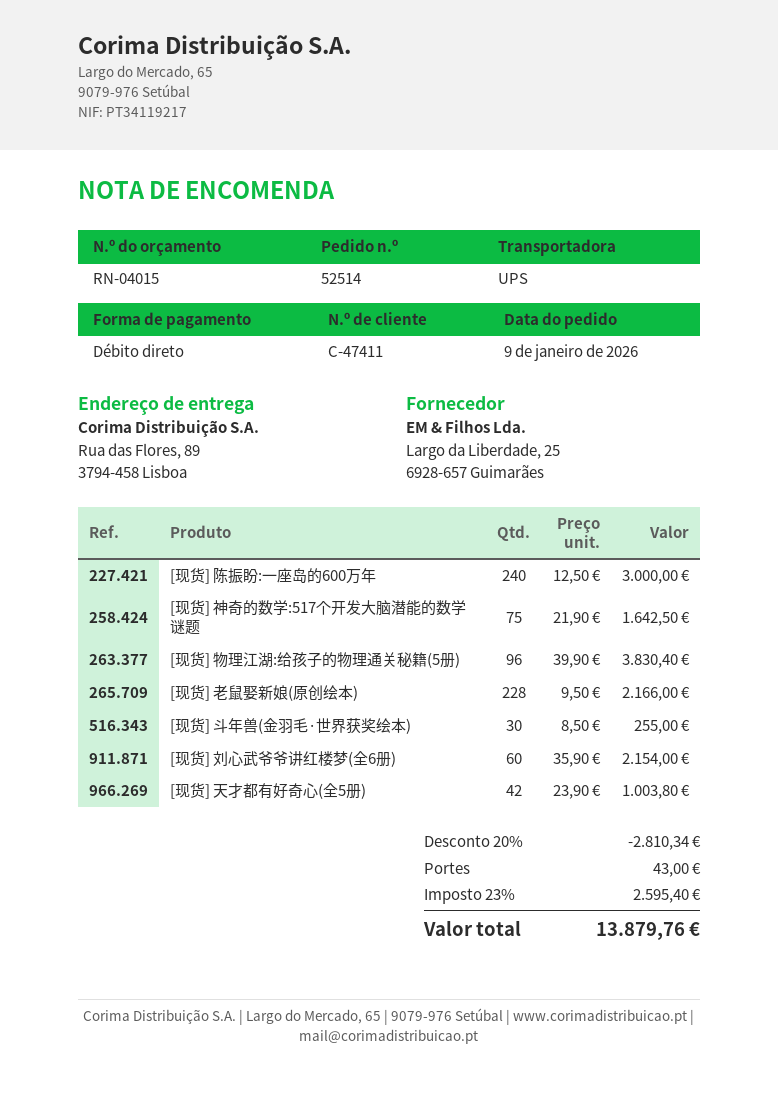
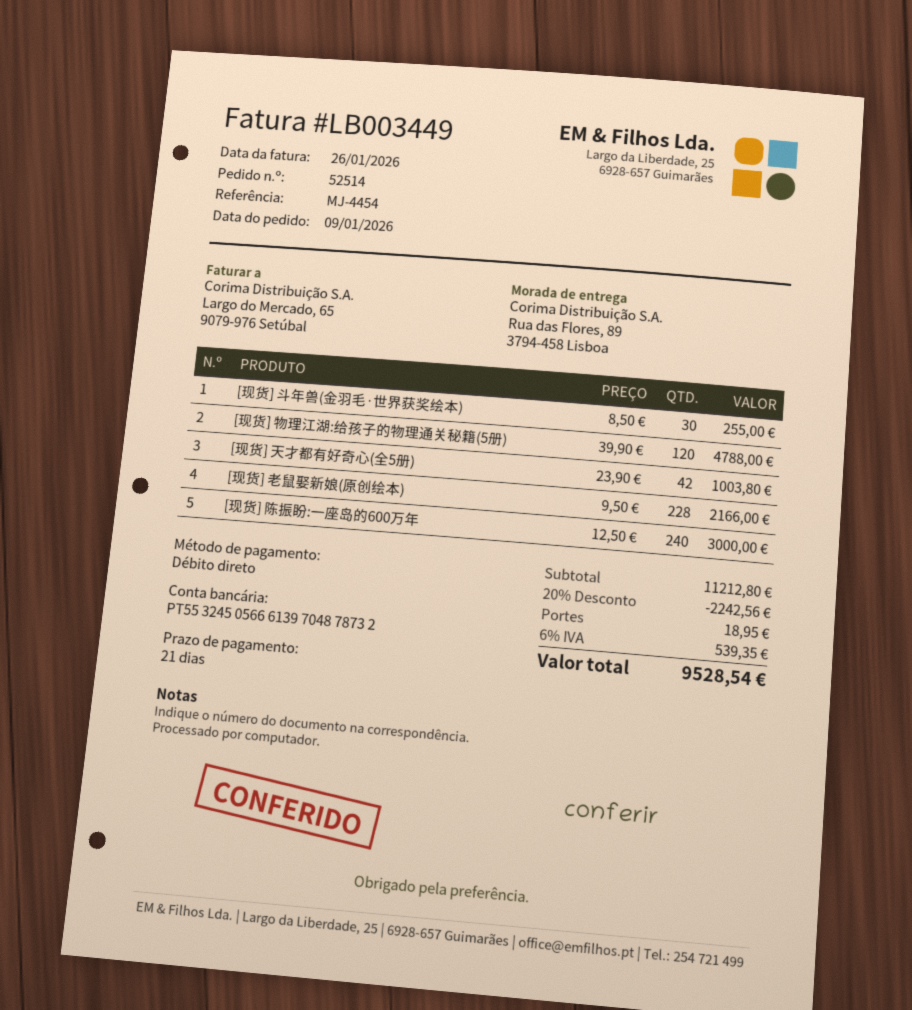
[现货] 神奇的数学:517个开发大脑潜能的数学谜题: 75 x 21.90 = 1642.50 -> none
[现货] 物理江湖:给孩子的物理通关秘籍(5册): 96 x 39.90 = 3830.40 -> 120 x 39.90 = 4788.00
[现货] 刘心武爷爷讲红楼梦(全6册): 60 x 35.90 = 2154.00 -> none
discount: 20% = 2810.34 -> 20% = 2242.56
shipping: 43.00 -> 18.95
tax: 23% = 2595.40 -> 6% = 539.35
total: 13879.76 -> 9528.54

